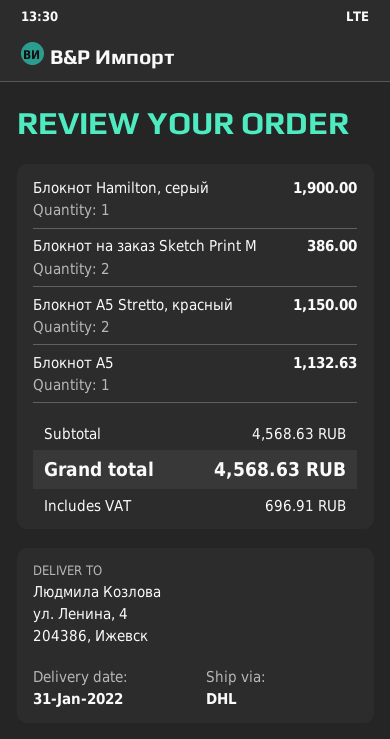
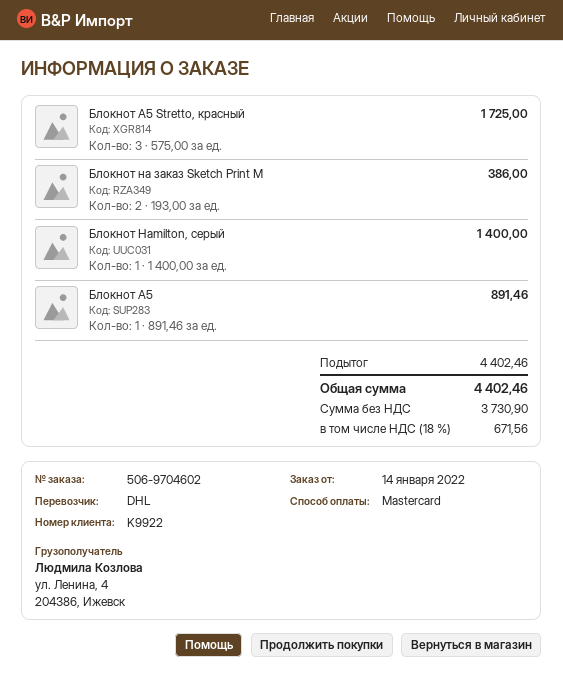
Блокнот Hamilton, серый: 1 for 1900.00 -> 1 for 1400.00
Блокнот А5 Stretto, красный: 2 for 1150.00 -> 3 for 1725.00
Блокнот А5: 1 for 1132.63 -> 1 for 891.46
subtotal: 4568.63 -> 4402.46
tax: 696.91 -> 671.56
total: 4568.63 -> 4402.46

